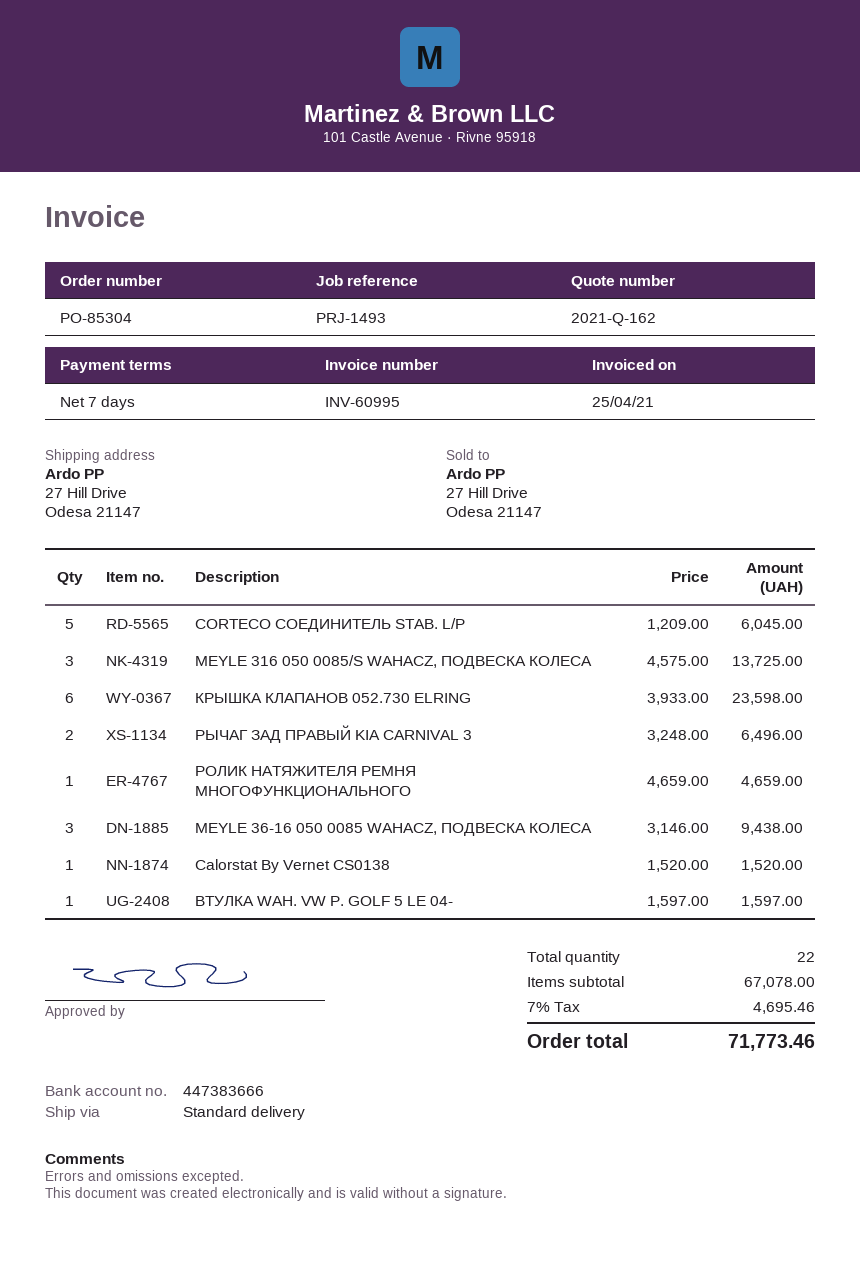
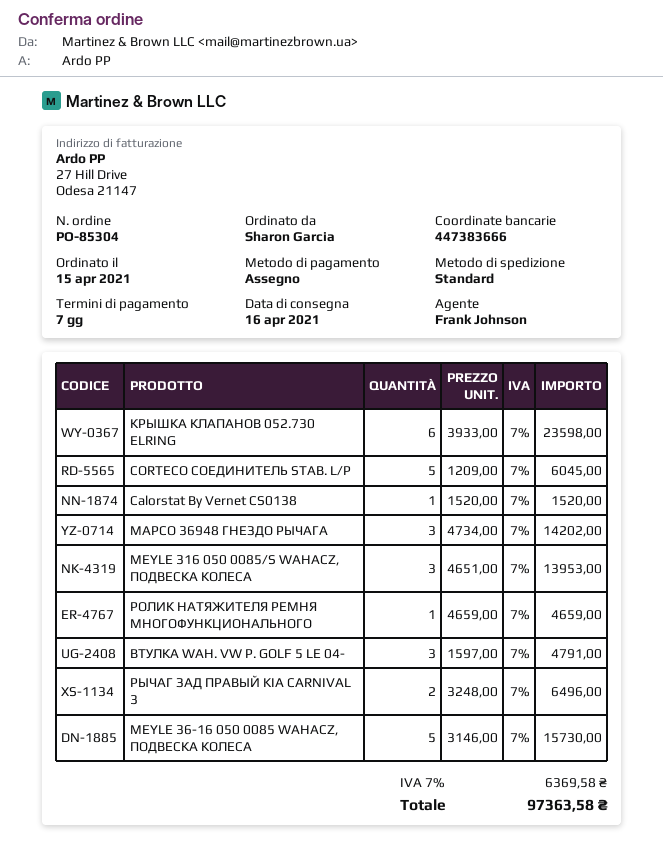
MEYLE 316 050 0085/S WAHACZ, ПОДВЕСКА КОЛЕСА: 3 x 4575.00 = 13725.00 -> 3 x 4651.00 = 13953.00
MEYLE 36-16 050 0085 WAHACZ, ПОДВЕСКА КОЛЕСА: 3 x 3146.00 = 9438.00 -> 5 x 3146.00 = 15730.00
ВТУЛКА WAH. VW P. GOLF 5 LE 04-: 1 x 1597.00 = 1597.00 -> 3 x 1597.00 = 4791.00
MAPCO 36948 ГНЕЗДО РЫЧАГА: none -> 3 x 4734.00 = 14202.00
tax: 7% = 4695.46 -> 7% = 6369.58
total: 71773.46 -> 97363.58

